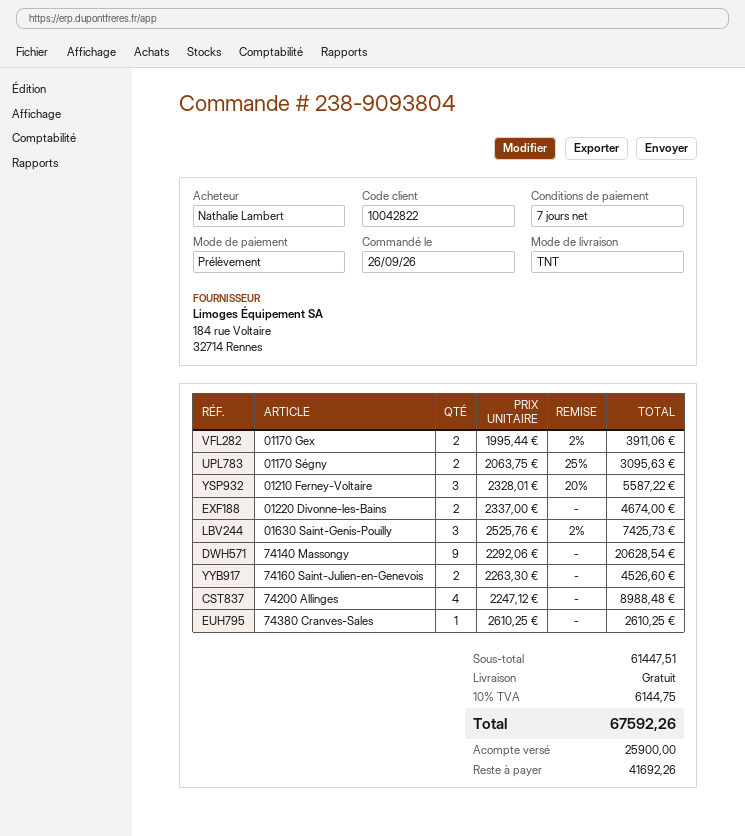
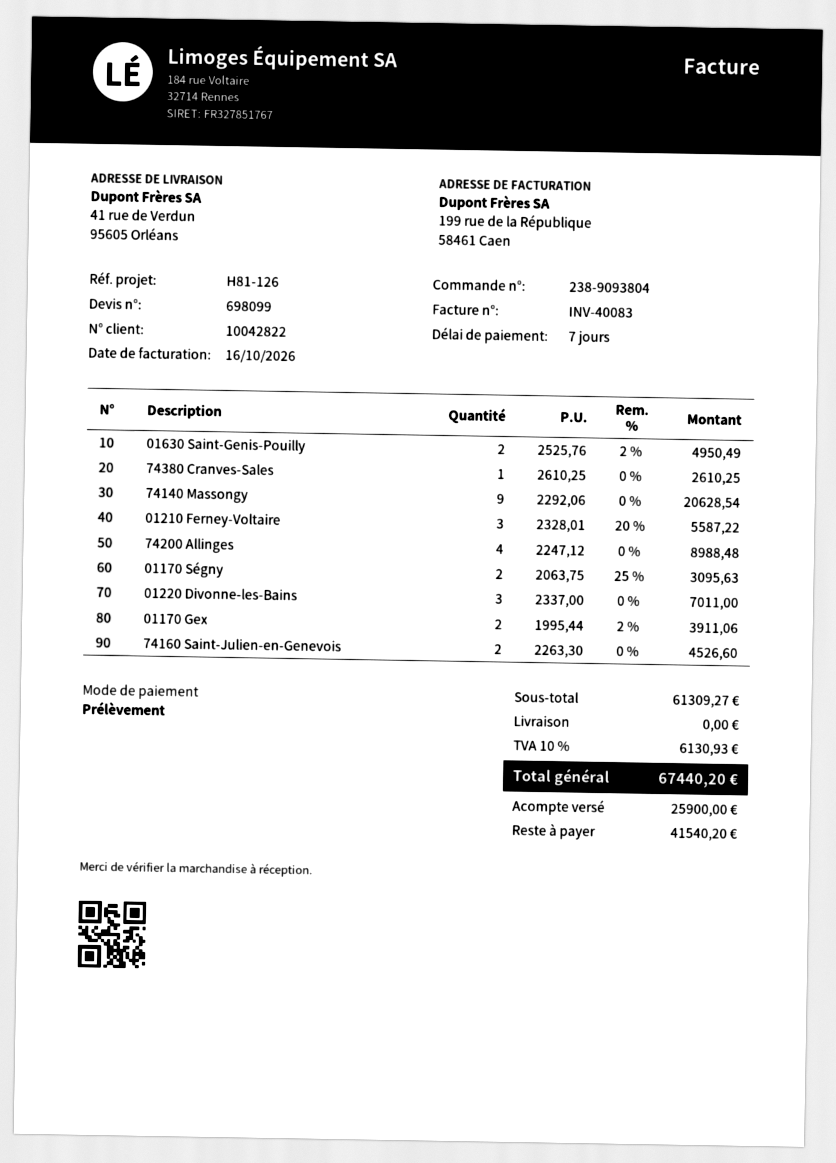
01220 Divonne-les-Bains: 2 x 2337.00 = 4674.00 -> 3 x 2337.00 = 7011.00
01630 Saint-Genis-Pouilly: 3 x 2525.76 - 2% = 7425.73 -> 2 x 2525.76 - 2% = 4950.49
subtotal: 61447.51 -> 61309.27
tax: 10% = 6144.75 -> 10% = 6130.93
total: 67592.26 -> 67440.20
balance: 41692.26 -> 41540.20

